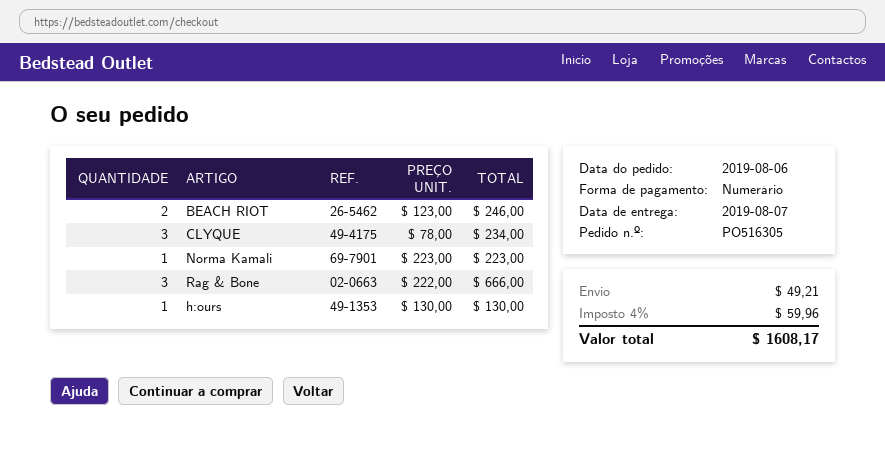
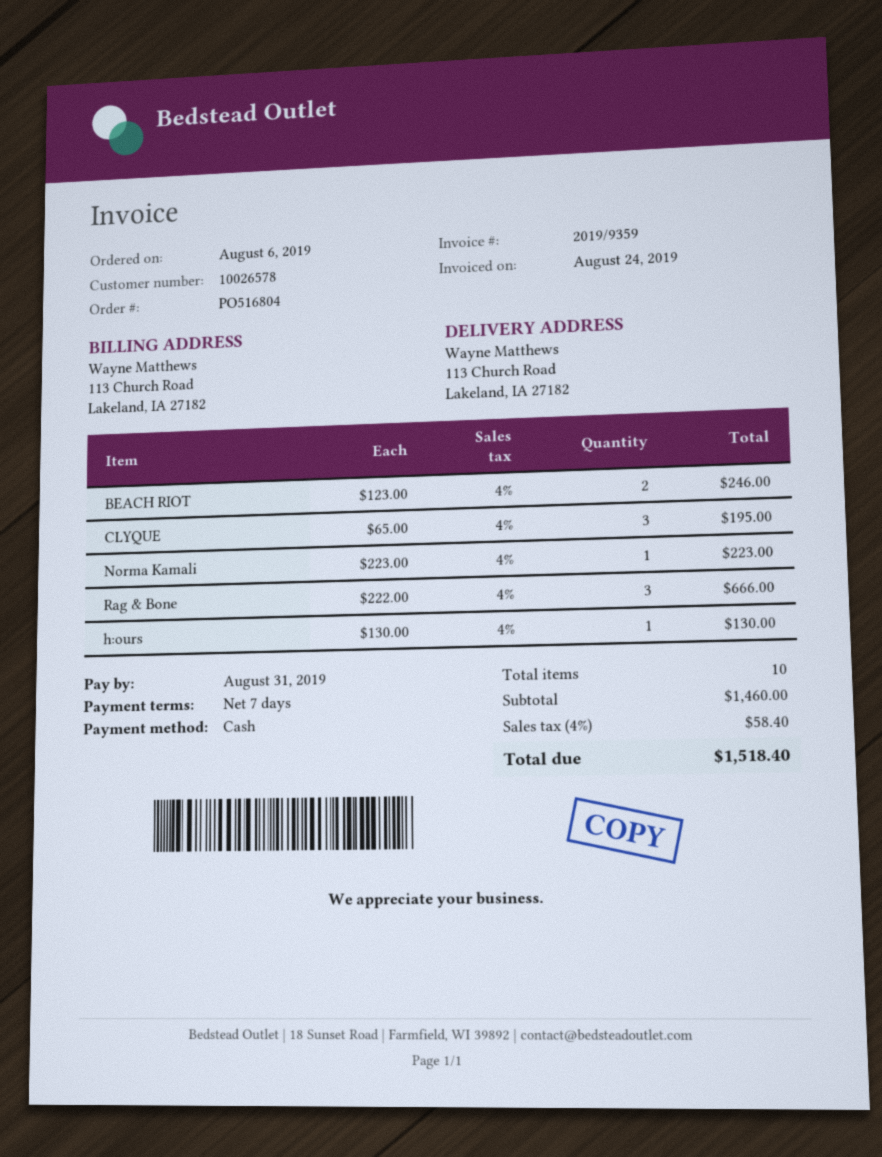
order number: PO516305 -> PO516804
CLYQUE: 3 x 78.00 = 234.00 -> 3 x 65.00 = 195.00
shipping: 49.21 -> none
tax: 4% = 59.96 -> 4% = 58.40
total: 1608.17 -> 1518.40

